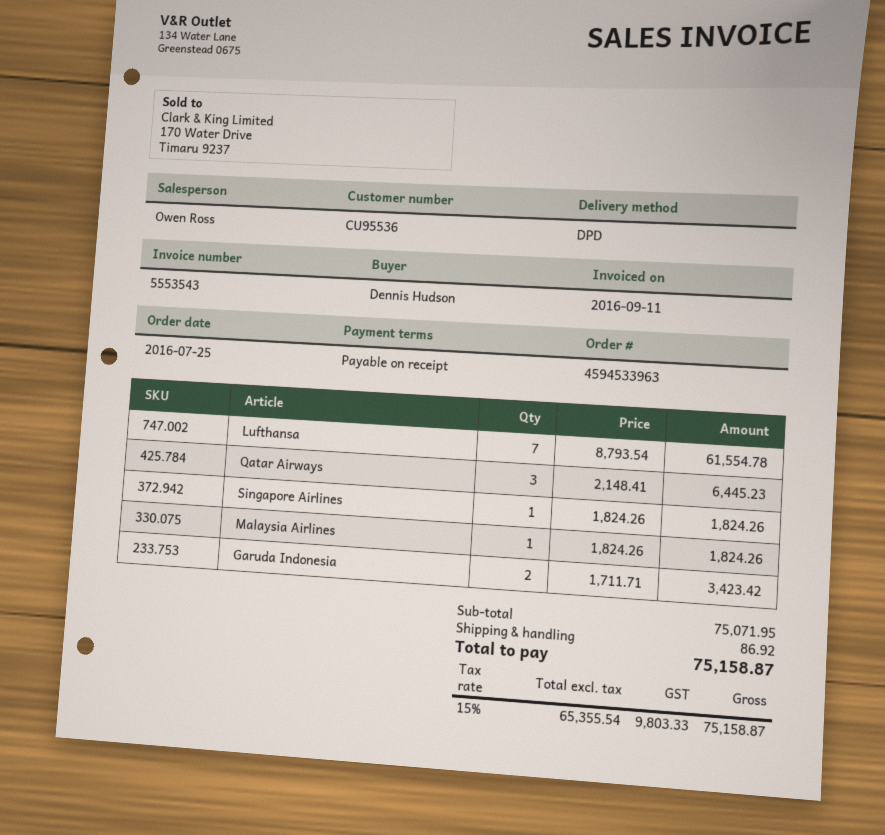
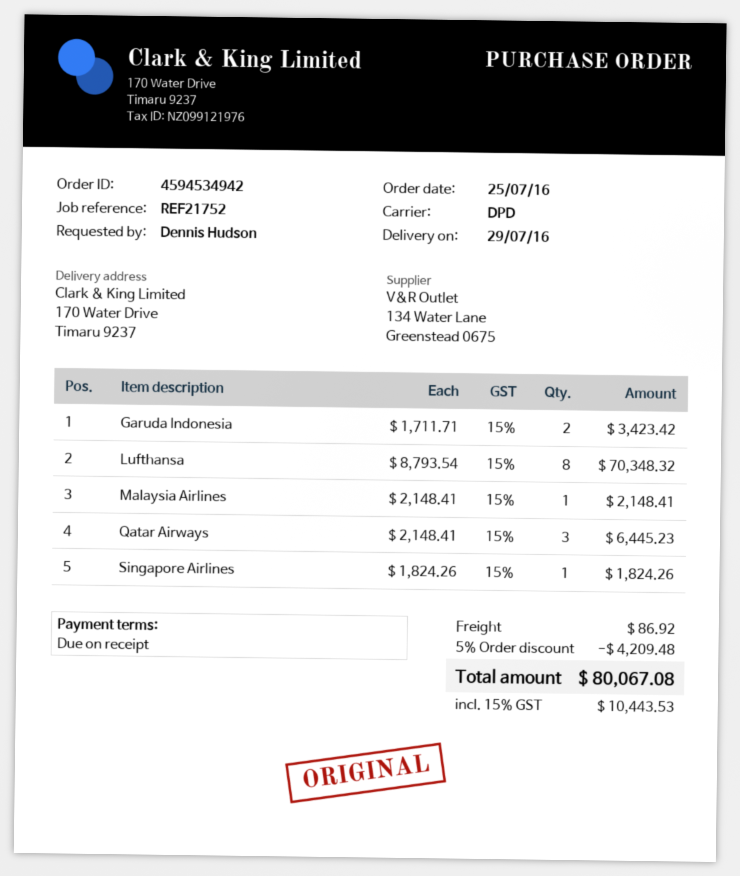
order number: 4594533963 -> 4594534942
Lufthansa: 7 x 8793.54 = 61554.78 -> 8 x 8793.54 = 70348.32
Malaysia Airlines: 1 x 1824.26 = 1824.26 -> 1 x 2148.41 = 2148.41
discount: none -> 5% = 4209.48
tax: 15% = 9803.33 -> 15% = 10443.53
total: 75158.87 -> 80067.08

